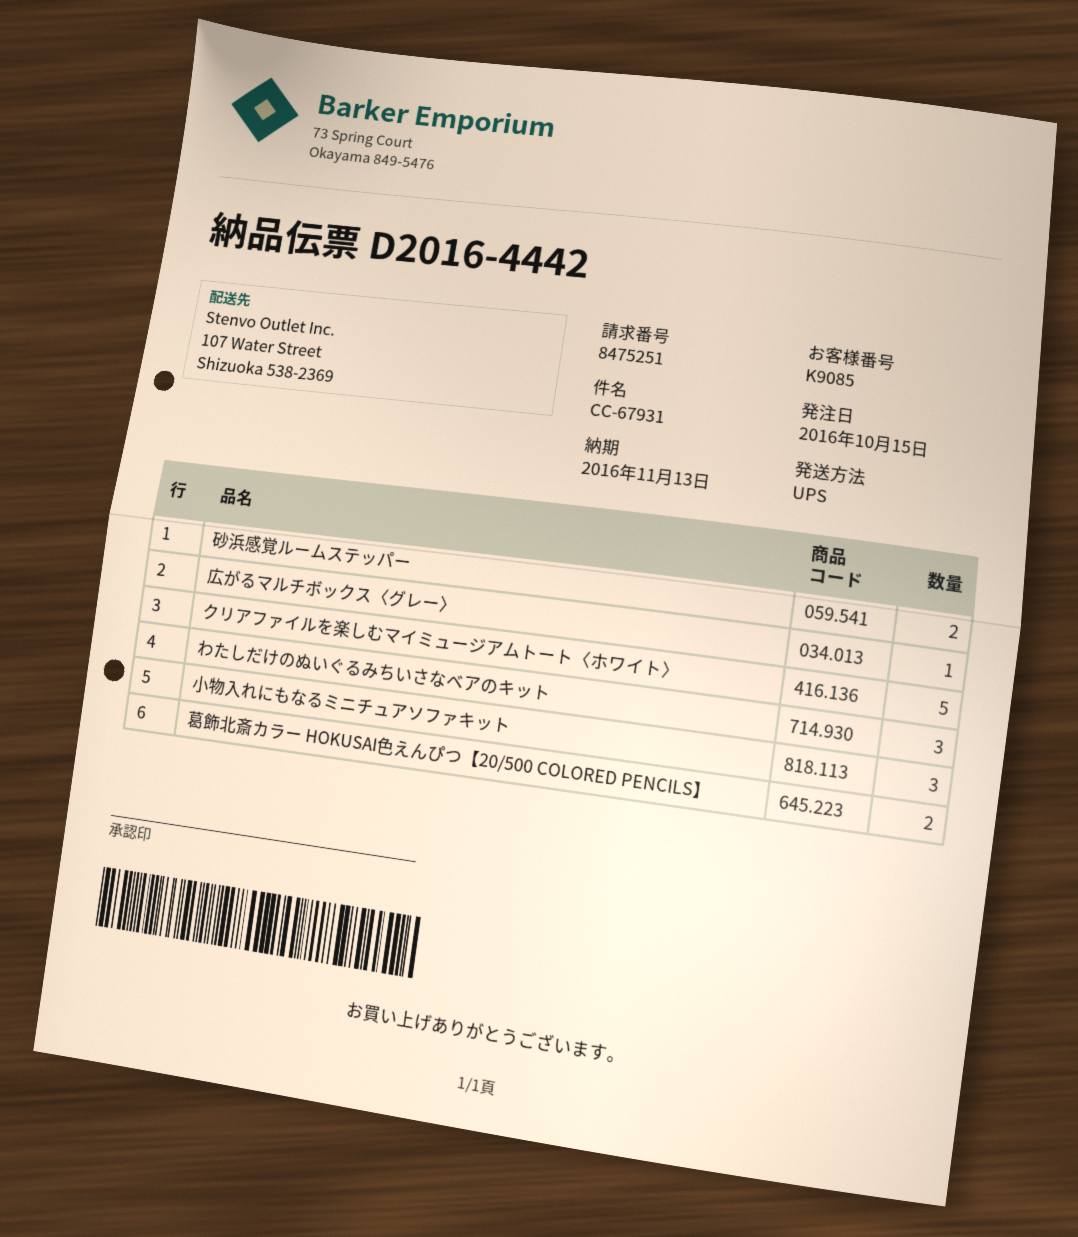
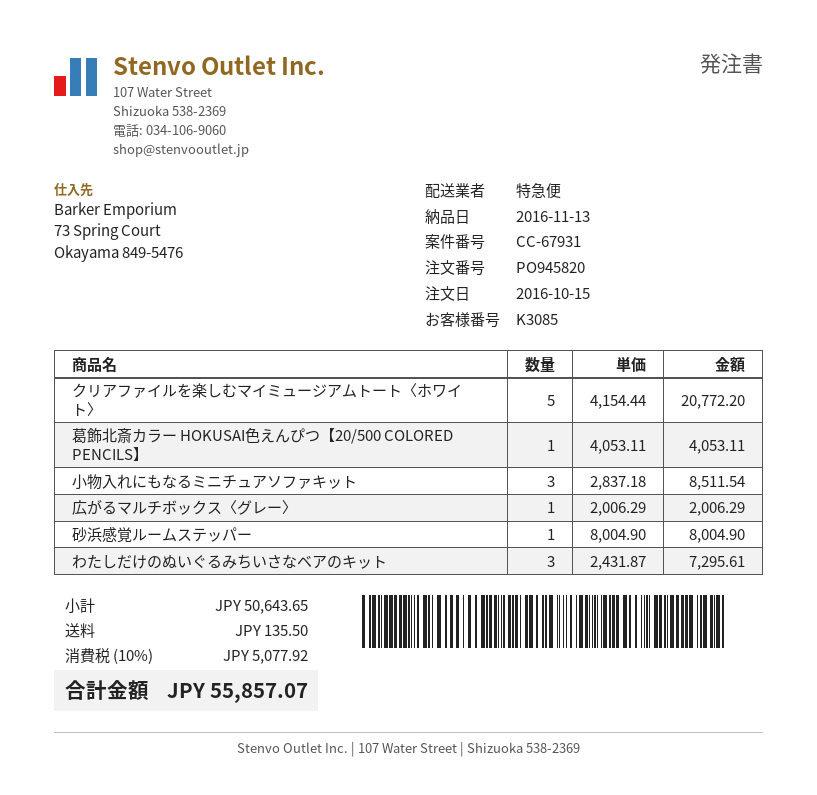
customer number: K9085 -> K3085
shipping method: UPS -> express
砂浜感覚ルームステッパー: 2 -> 1
葛飾北斎カラー HOKUSAI色えんぴつ【20/500 COLORED PENCILS】: 2 -> 1

